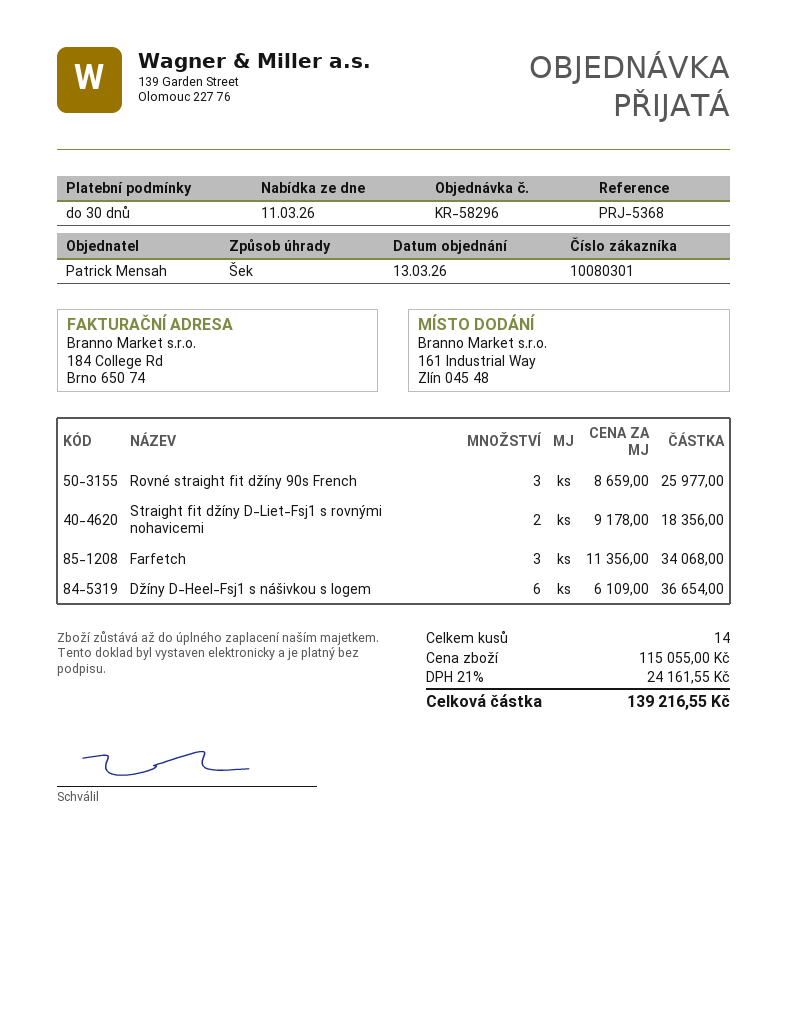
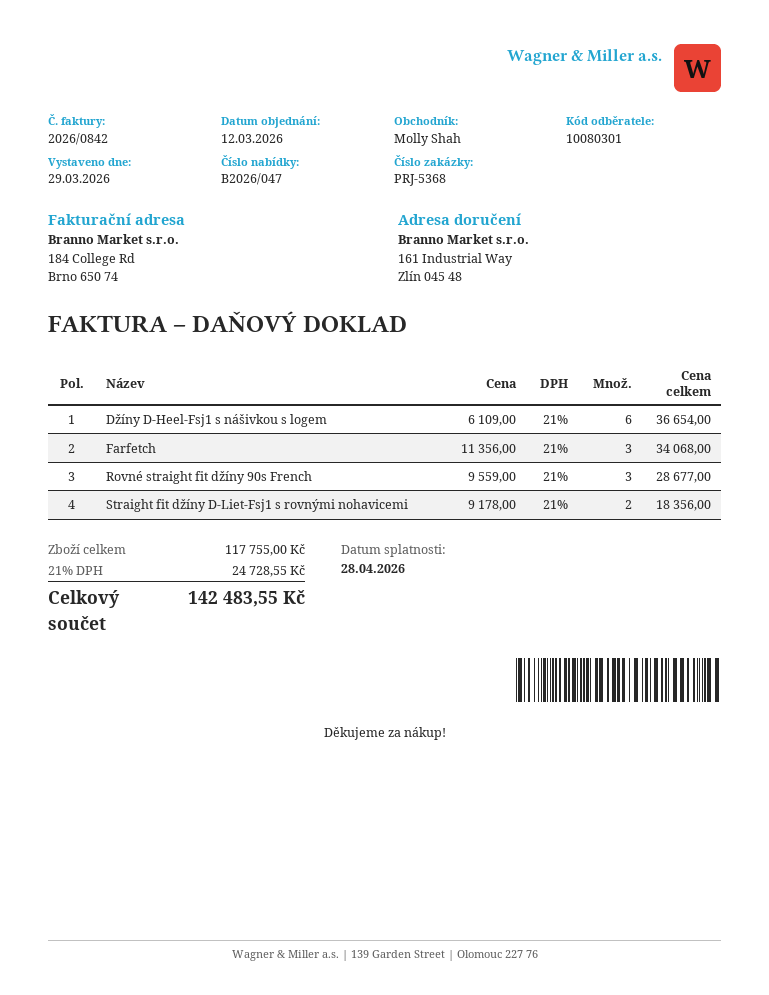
order date: 2026-03-13 -> 2026-03-12
Rovné straight fit džíny 90s French: 3 x 8659.00 = 25977.00 -> 3 x 9559.00 = 28677.00
subtotal: 115055.00 -> 117755.00
tax: 21% = 24161.55 -> 21% = 24728.55
total: 139216.55 -> 142483.55

